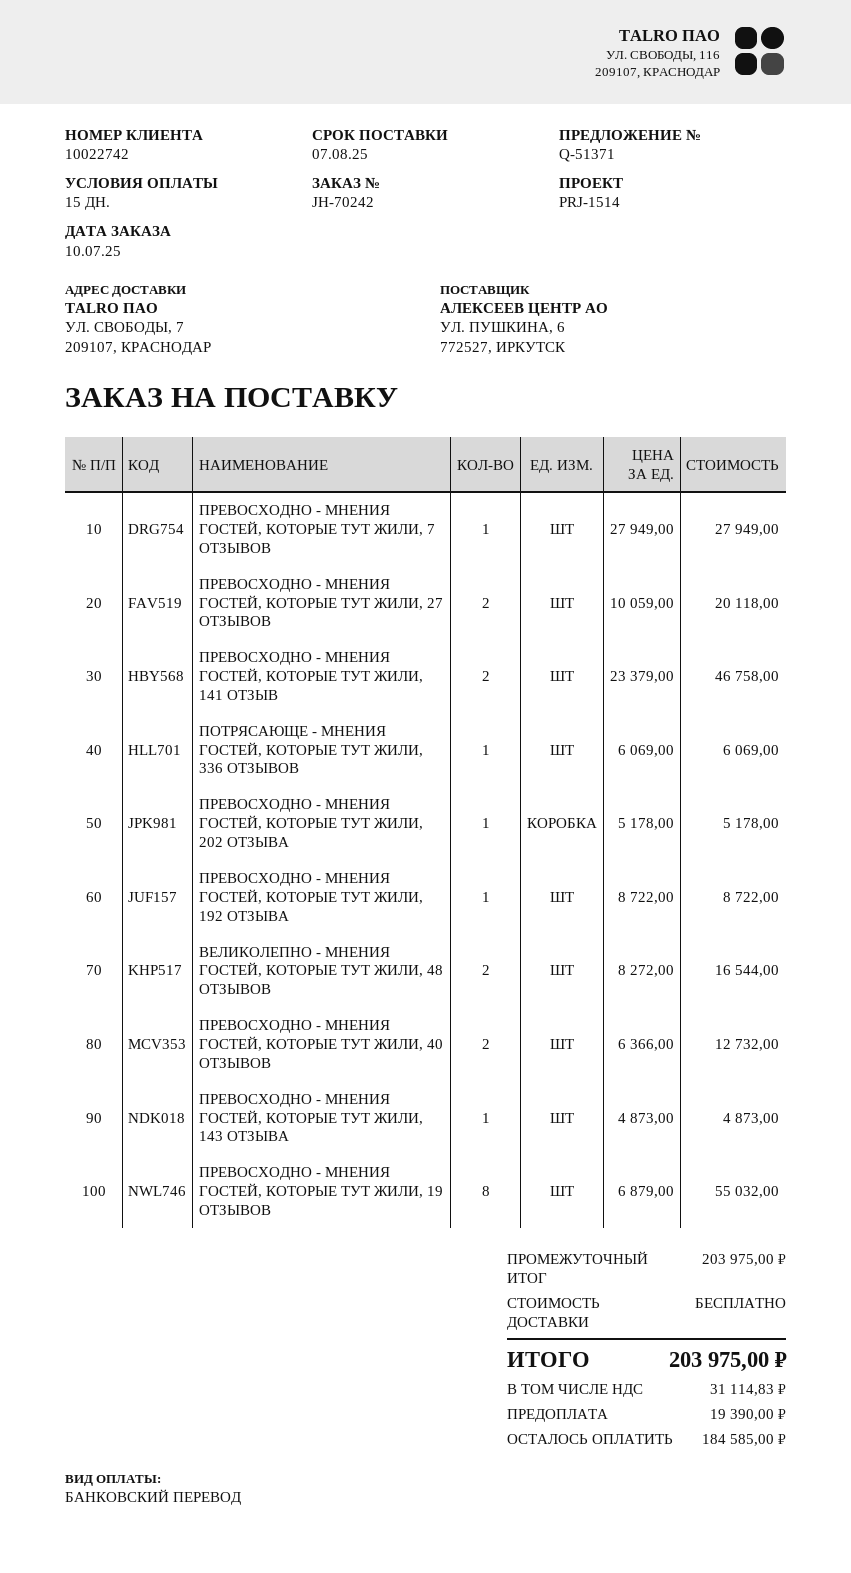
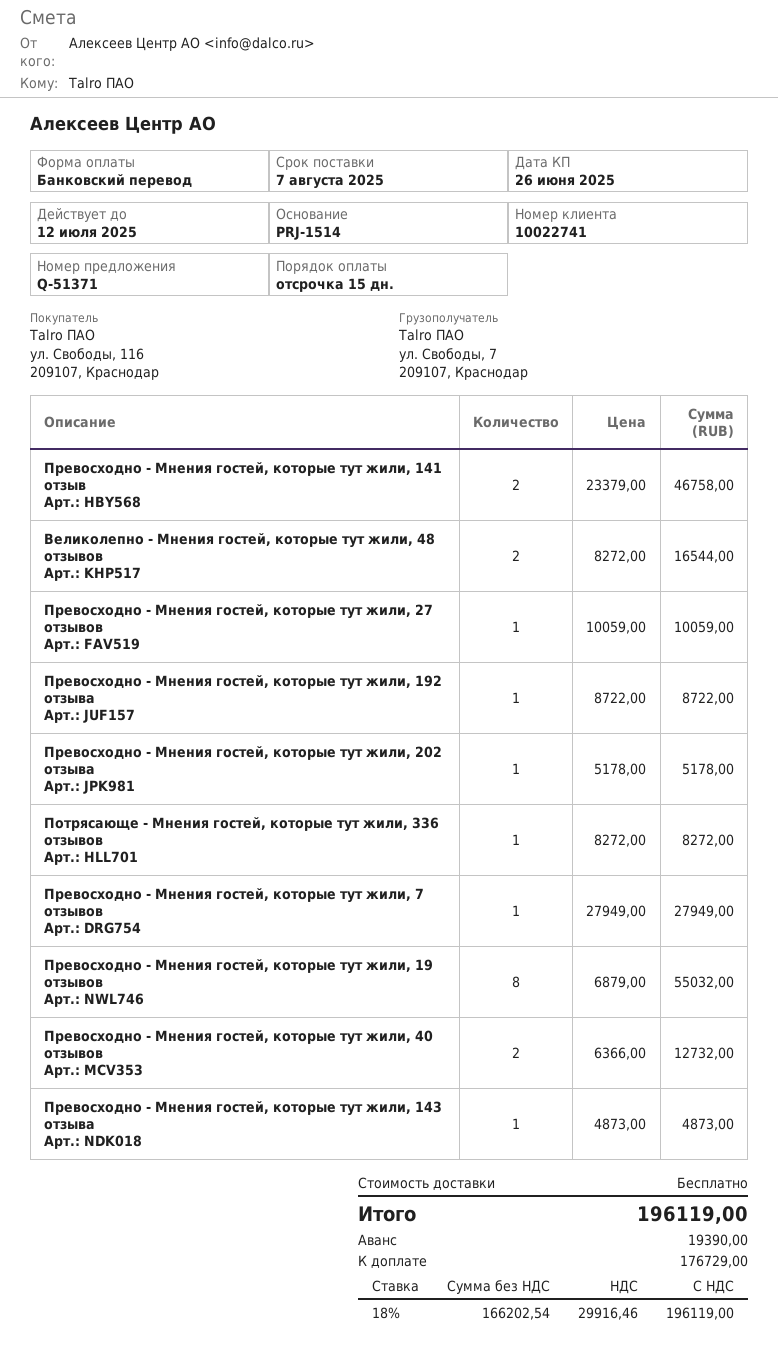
customer number: 10022742 -> 10022741
ПРЕВОСХОДНО - МНЕНИЯ ГОСТЕЙ, КОТОРЫЕ ТУТ ЖИЛИ, 27 ОТЗЫВОВ: 2 x 10059.00 = 20118.00 -> 1 x 10059.00 = 10059.00
ПОТРЯСАЮЩЕ - МНЕНИЯ ГОСТЕЙ, КОТОРЫЕ ТУТ ЖИЛИ, 336 ОТЗЫВОВ: 1 x 6069.00 = 6069.00 -> 1 x 8272.00 = 8272.00
tax: 31114.83 -> 29916.46
total: 203975.00 -> 196119.00
balance: 184585.00 -> 176729.00

